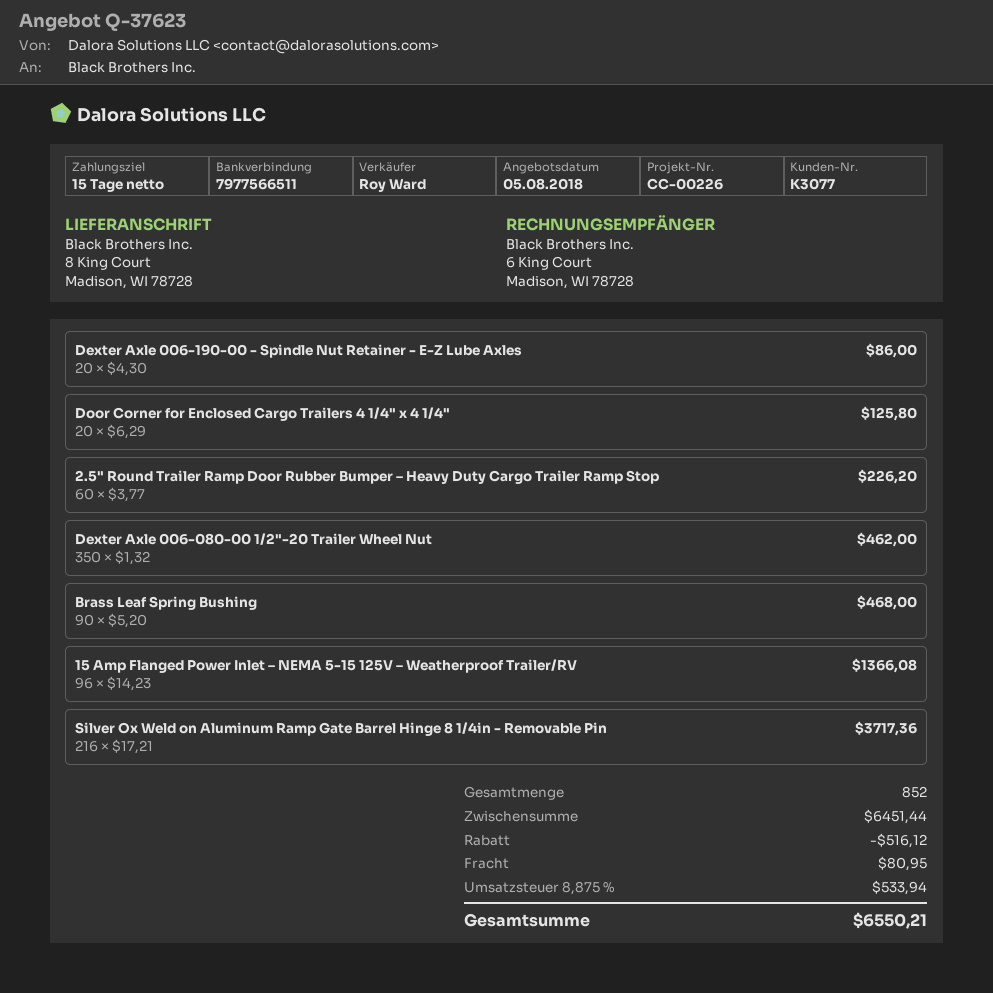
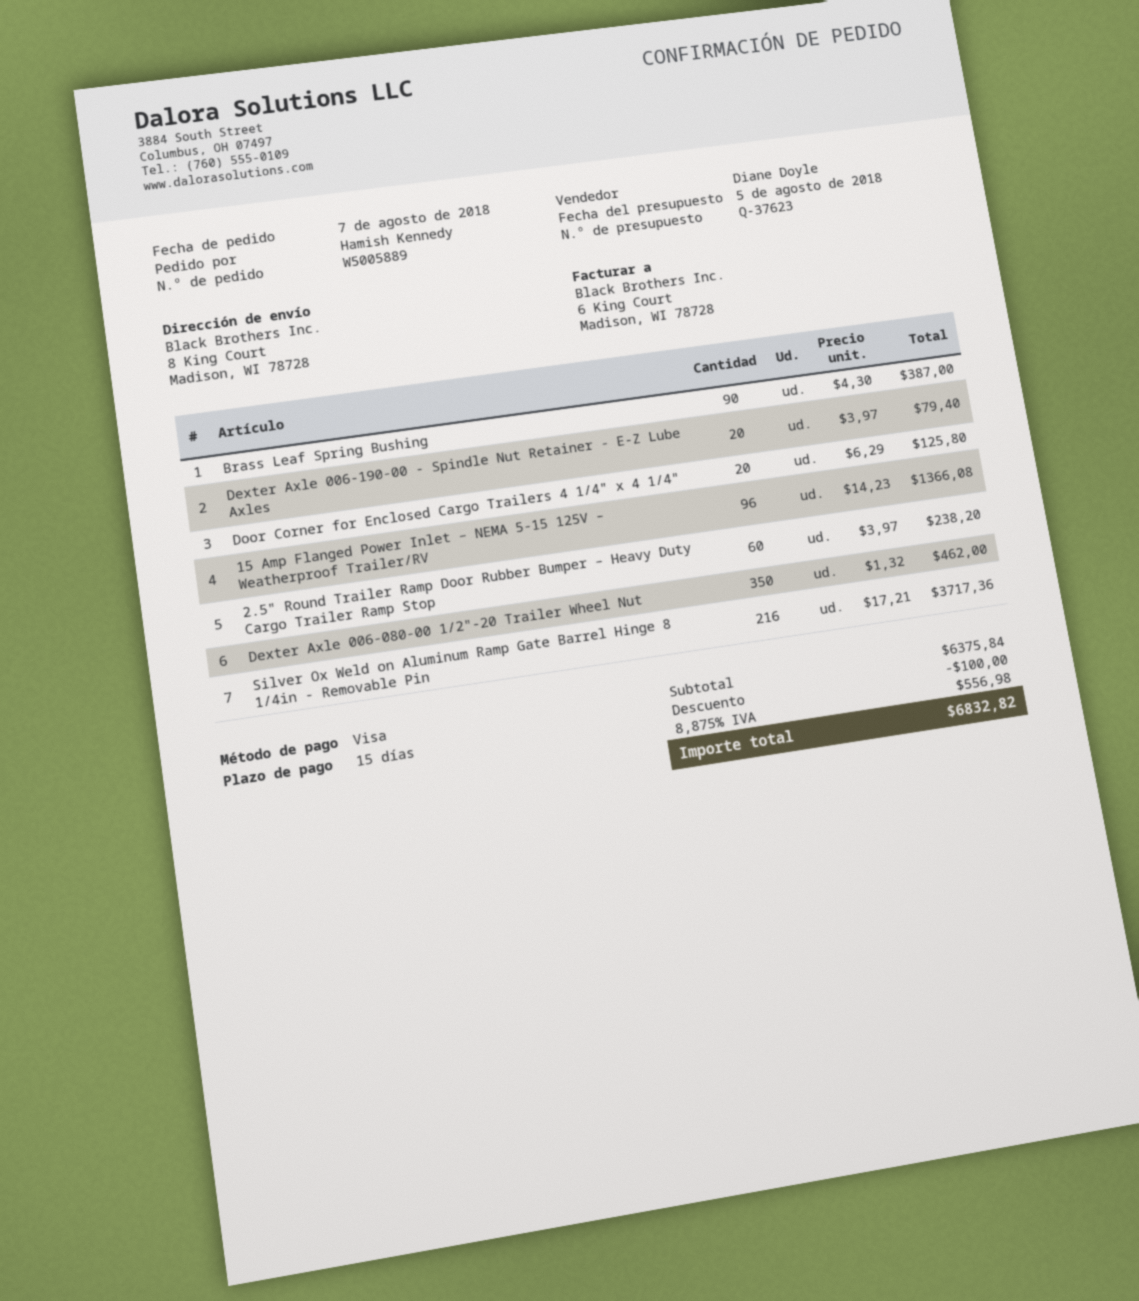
sales rep: Roy Ward -> Diane Doyle
Dexter Axle 006-190-00 - Spindle Nut Retainer - E-Z Lube Axles: 20 x 4.30 = 86.00 -> 20 x 3.97 = 79.40
2.5" Round Trailer Ramp Door Rubber Bumper – Heavy Duty Cargo Trailer Ramp Stop: 60 x 3.77 = 226.20 -> 60 x 3.97 = 238.20
Brass Leaf Spring Bushing: 90 x 5.20 = 468.00 -> 90 x 4.30 = 387.00
subtotal: 6451.44 -> 6375.84
discount: 516.12 -> 100.00
shipping: 80.95 -> none
tax: 8.875% = 533.94 -> 8.875% = 556.98
total: 6550.21 -> 6832.82

